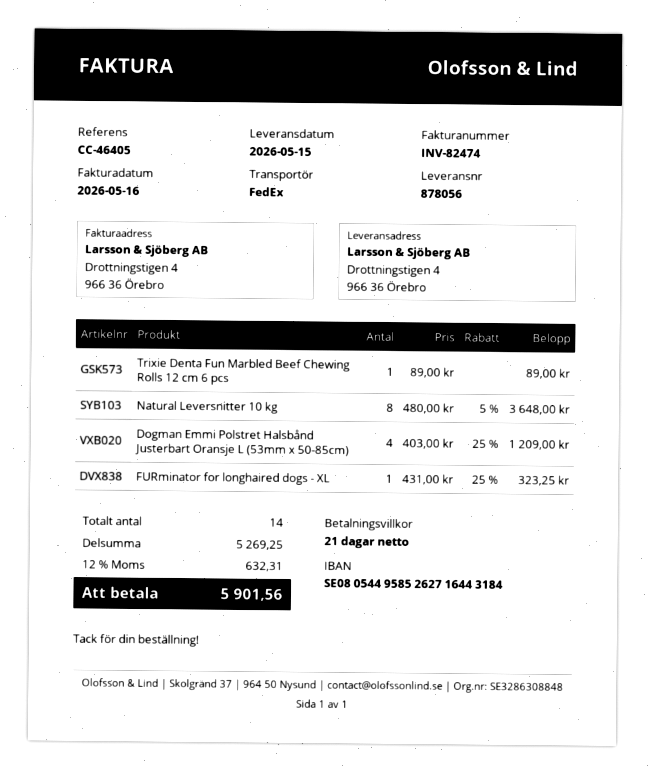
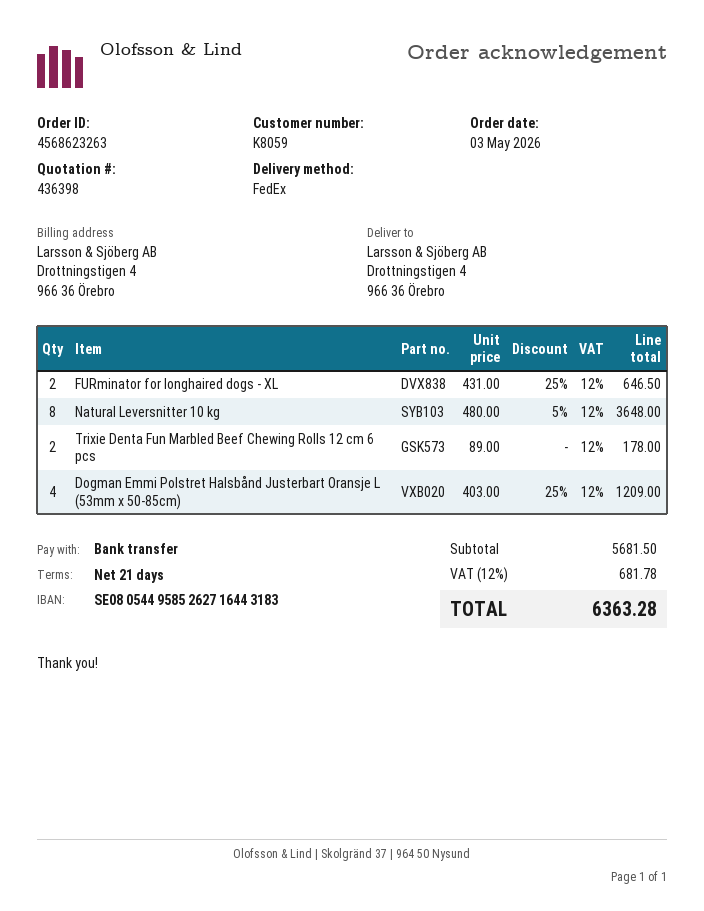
bank account: SE0805449585262716443184 -> SE0805449585262716443183
Trixie Denta Fun Marbled Beef Chewing Rolls 12 cm 6 pcs: 1 x 89.00 = 89.00 -> 2 x 89.00 = 178.00
FURminator for longhaired dogs - XL: 1 x 431.00 - 25% = 323.25 -> 2 x 431.00 - 25% = 646.50
subtotal: 5269.25 -> 5681.50
tax: 12% = 632.31 -> 12% = 681.78
total: 5901.56 -> 6363.28

